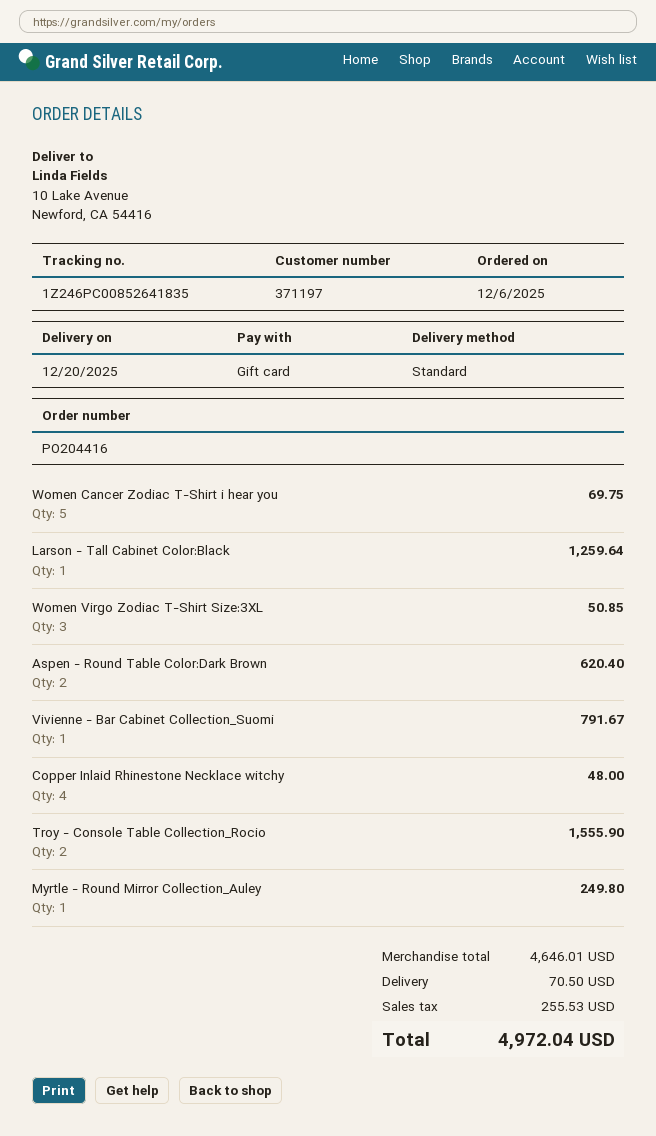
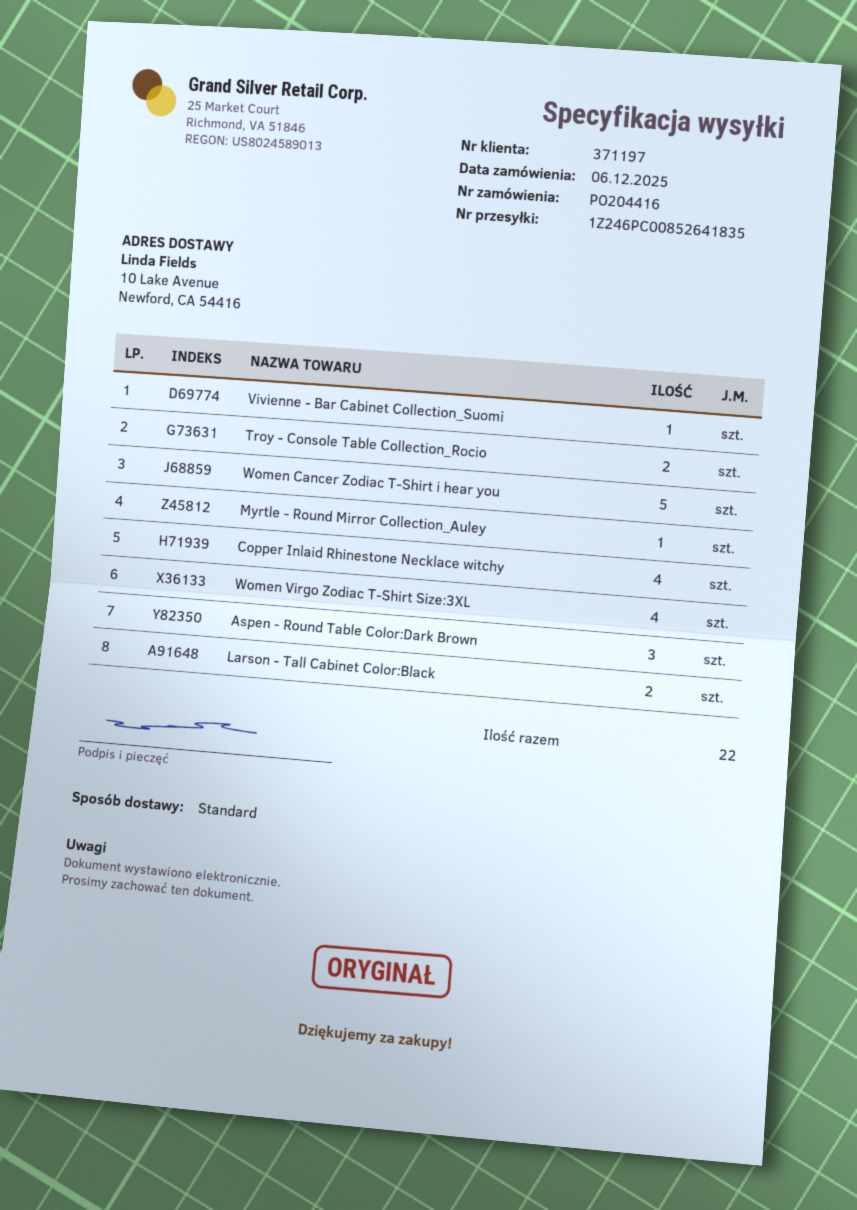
Larson - Tall Cabinet Color:Black: 1 -> 2
Women Virgo Zodiac T-Shirt Size:3XL: 3 -> 4
Aspen - Round Table Color:Dark Brown: 2 -> 3

